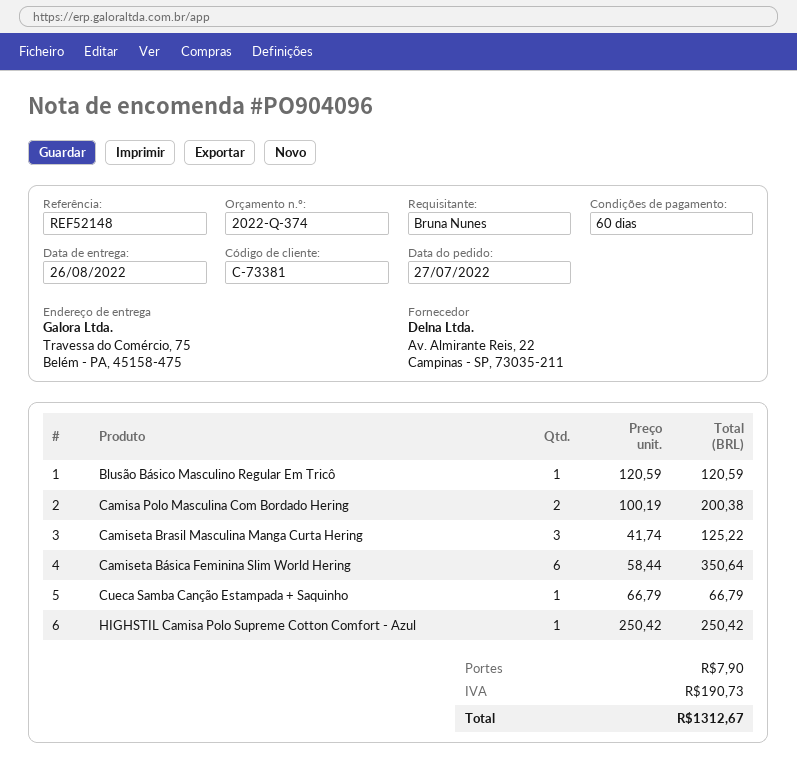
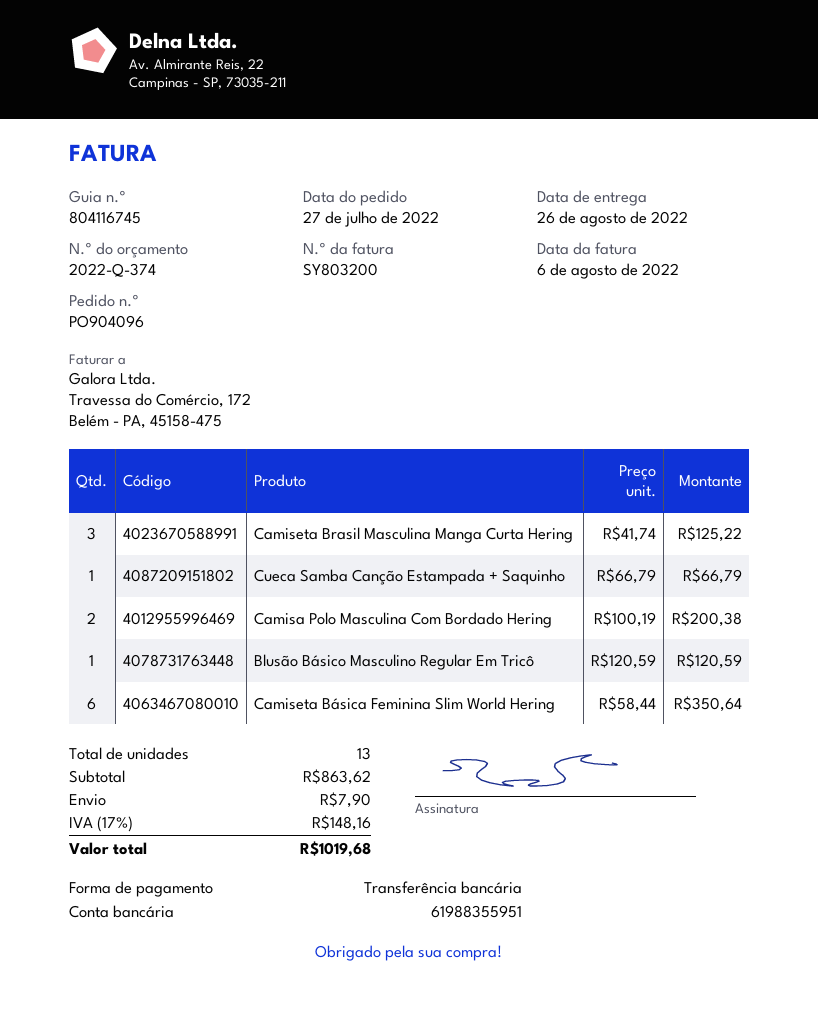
HIGHSTIL Camisa Polo Supreme Cotton Comfort - Azul: 1 x 250.42 = 250.42 -> none
tax: 190.73 -> 148.16
total: 1312.67 -> 1019.68

